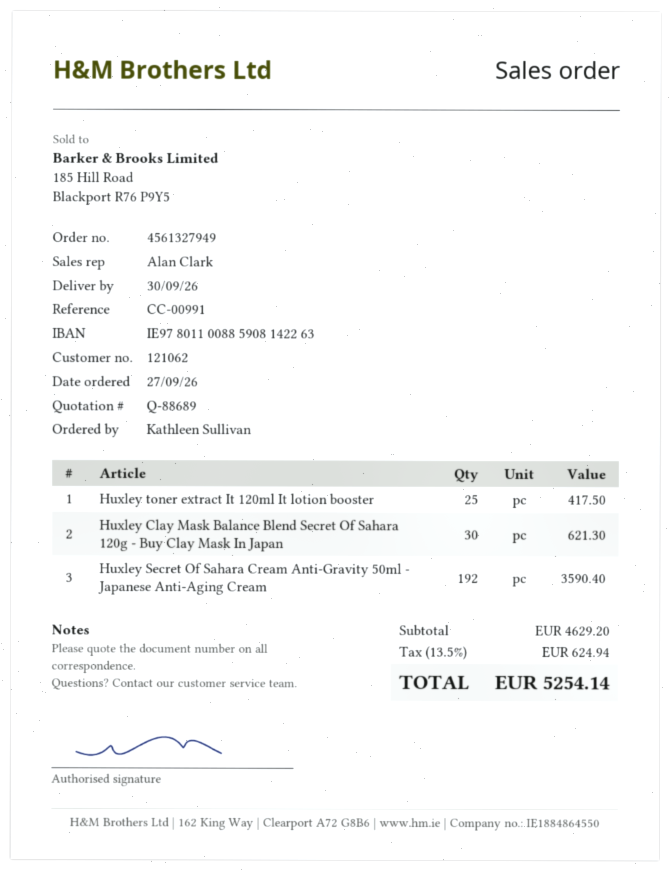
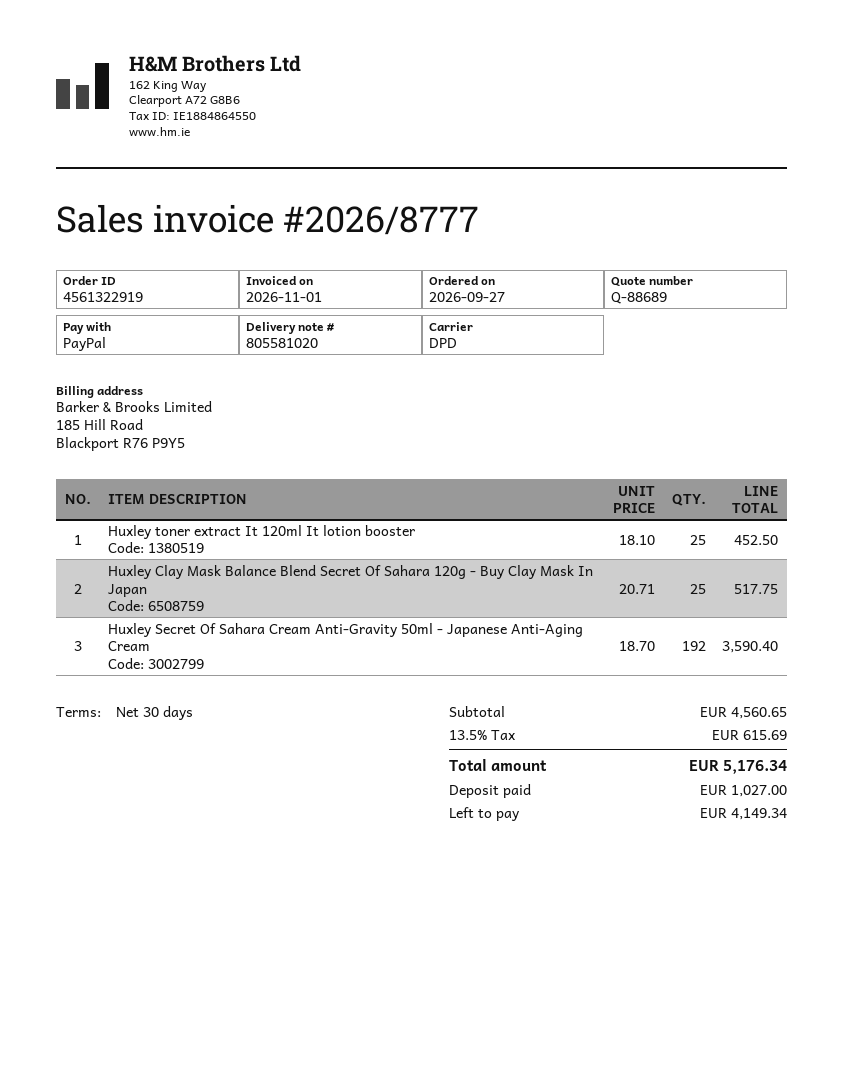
order number: 4561327949 -> 4561322919
Huxley toner extract It 120ml It lotion booster: 25 for 417.50 -> 25 for 452.50
Huxley Clay Mask Balance Blend Secret Of Sahara 120g - Buy Clay Mask In Japan: 30 for 621.30 -> 25 for 517.75
subtotal: 4629.20 -> 4560.65
tax: 13.5% = 624.94 -> 13.5% = 615.69
total: 5254.14 -> 5176.34

